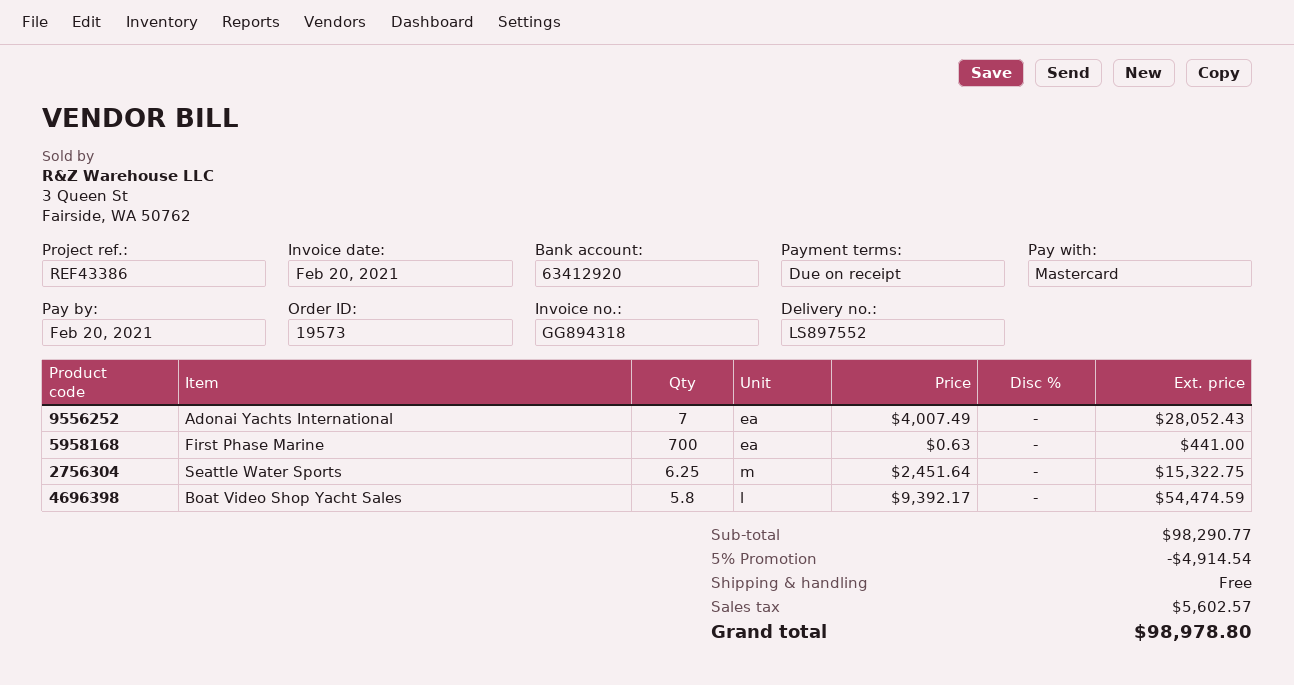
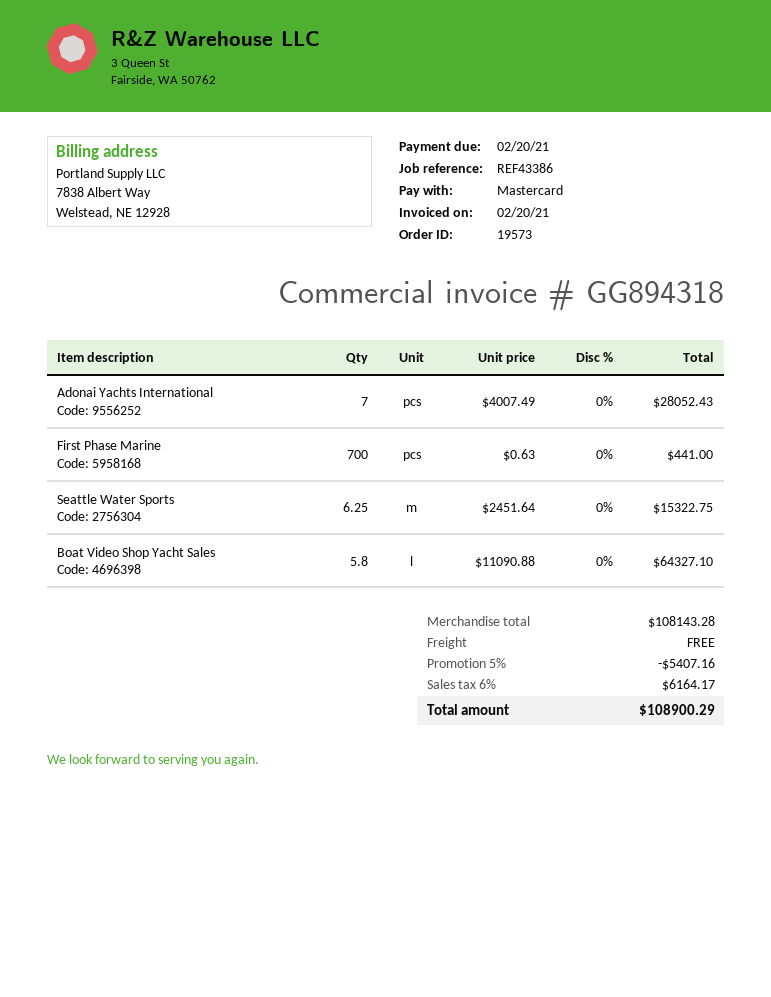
Boat Video Shop Yacht Sales: 5.8 x 9392.17 = 54474.59 -> 5.8 x 11090.88 = 64327.10
subtotal: 98290.77 -> 108143.28
discount: 5% = 4914.54 -> 5% = 5407.16
tax: 5602.57 -> 6164.17
total: 98978.80 -> 108900.29

